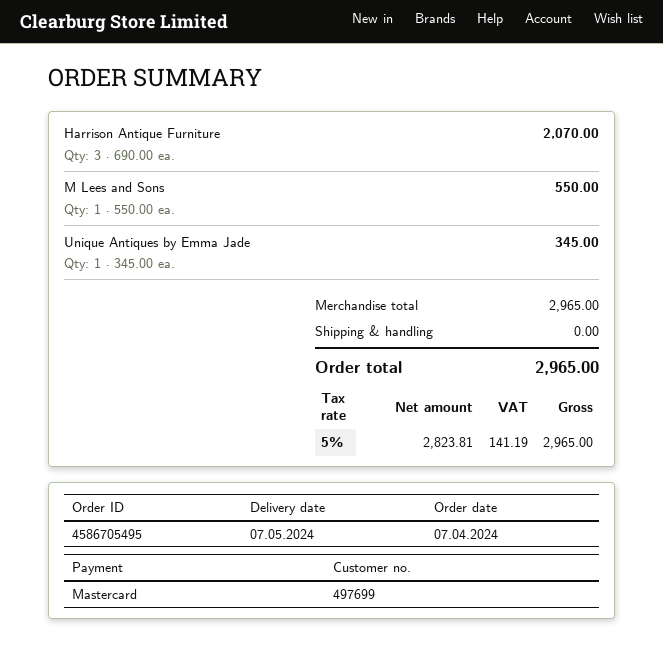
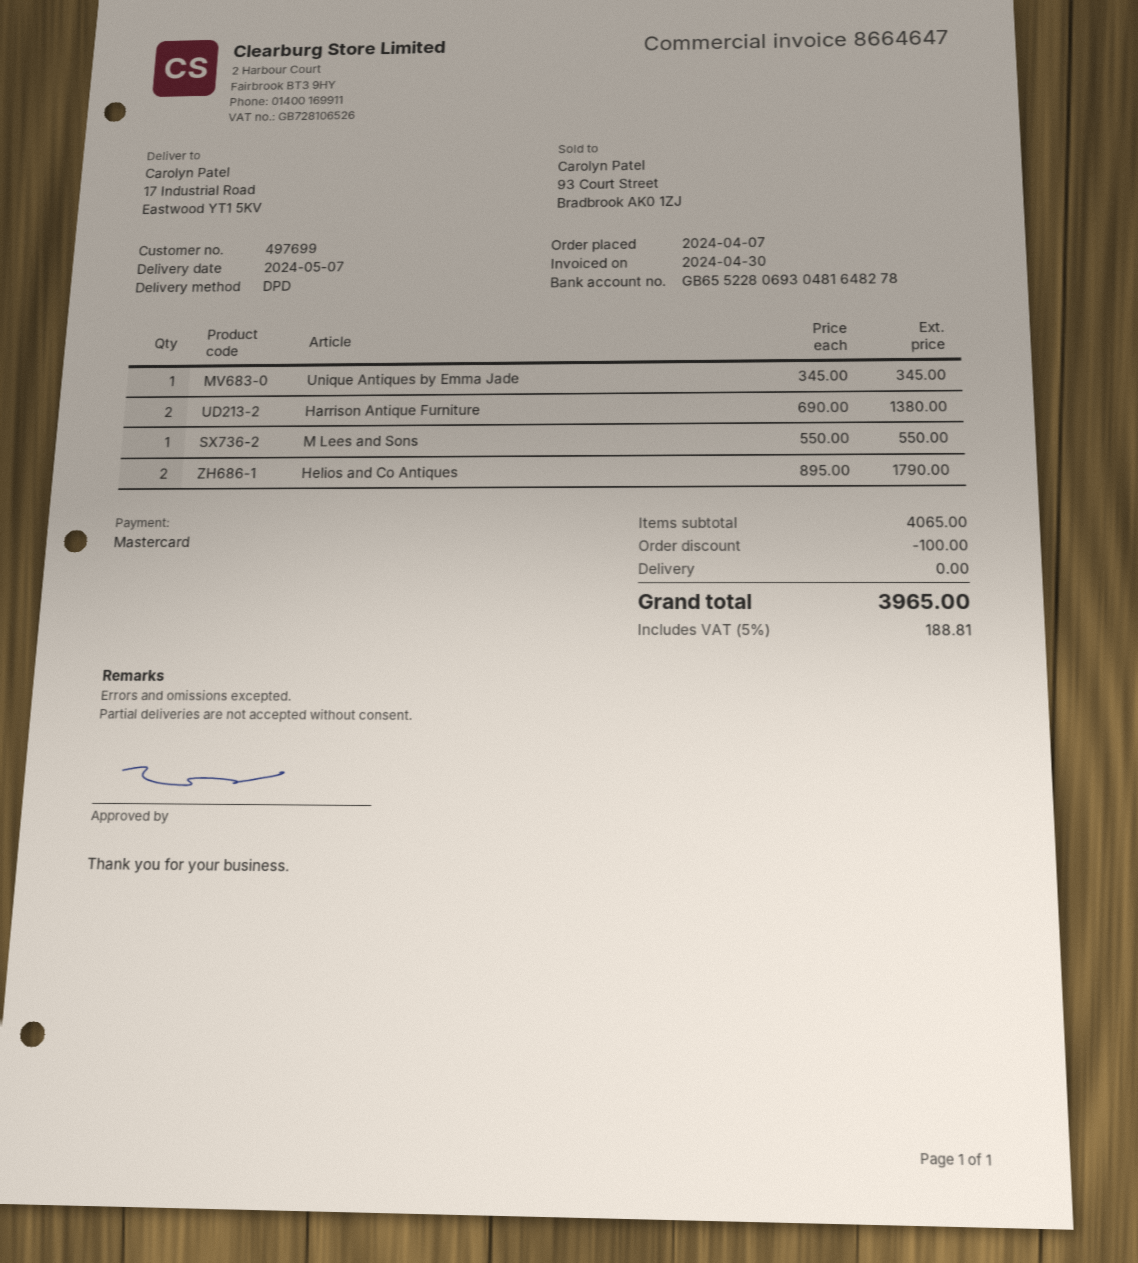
Harrison Antique Furniture: 3 x 690.00 = 2070.00 -> 2 x 690.00 = 1380.00
Helios and Co Antiques: none -> 2 x 895.00 = 1790.00
subtotal: 2965.00 -> 4065.00
discount: none -> 100.00
tax: 5% = 141.19 -> 5% = 188.81
total: 2965.00 -> 3965.00

